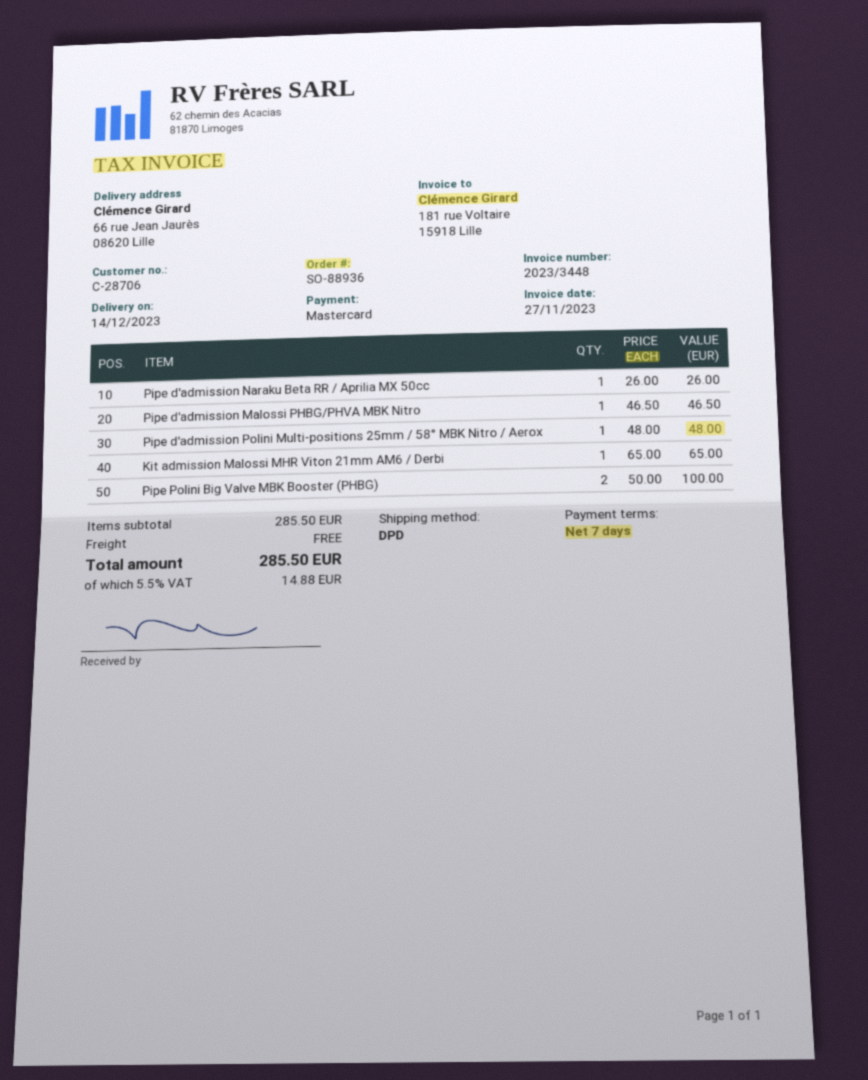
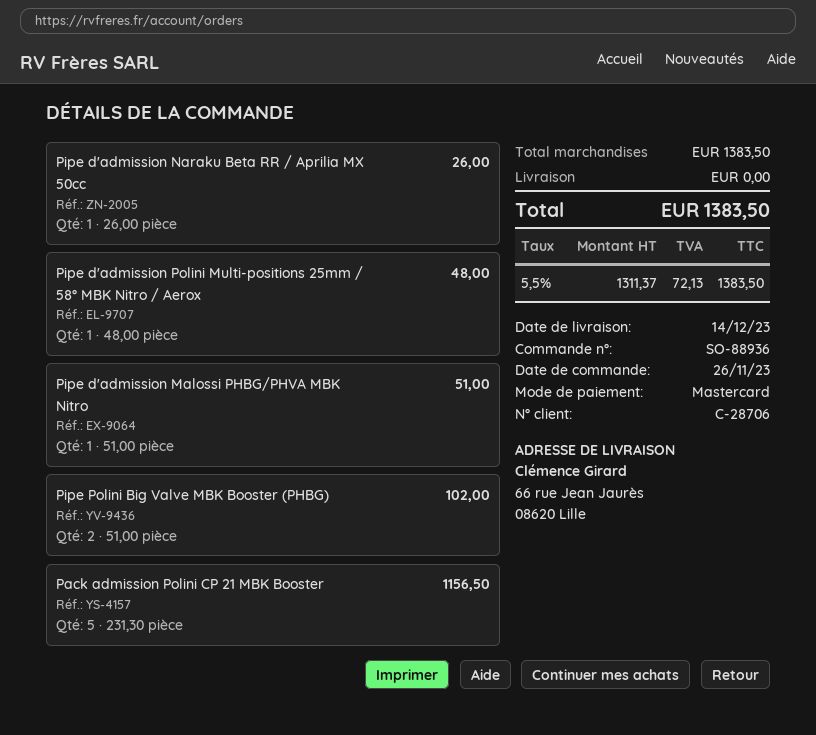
Pipe d'admission Malossi PHBG/PHVA MBK Nitro: 1 x 46.50 = 46.50 -> 1 x 51.00 = 51.00
Kit admission Malossi MHR Viton 21mm AM6 / Derbi: 1 x 65.00 = 65.00 -> none
Pipe Polini Big Valve MBK Booster (PHBG): 2 x 50.00 = 100.00 -> 2 x 51.00 = 102.00
Pack admission Polini CP 21 MBK Booster: none -> 5 x 231.30 = 1156.50
subtotal: 285.50 -> 1383.50
tax: 5.5% = 14.88 -> 5.5% = 72.13
total: 285.50 -> 1383.50

